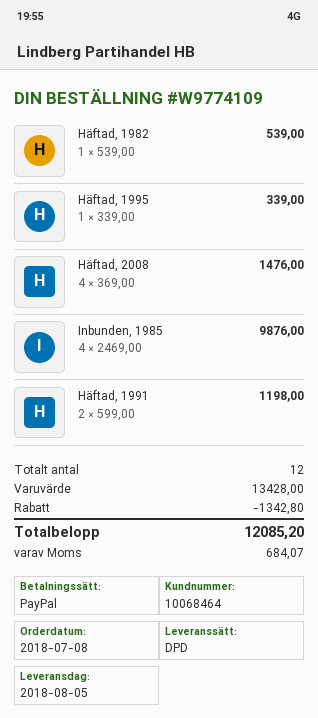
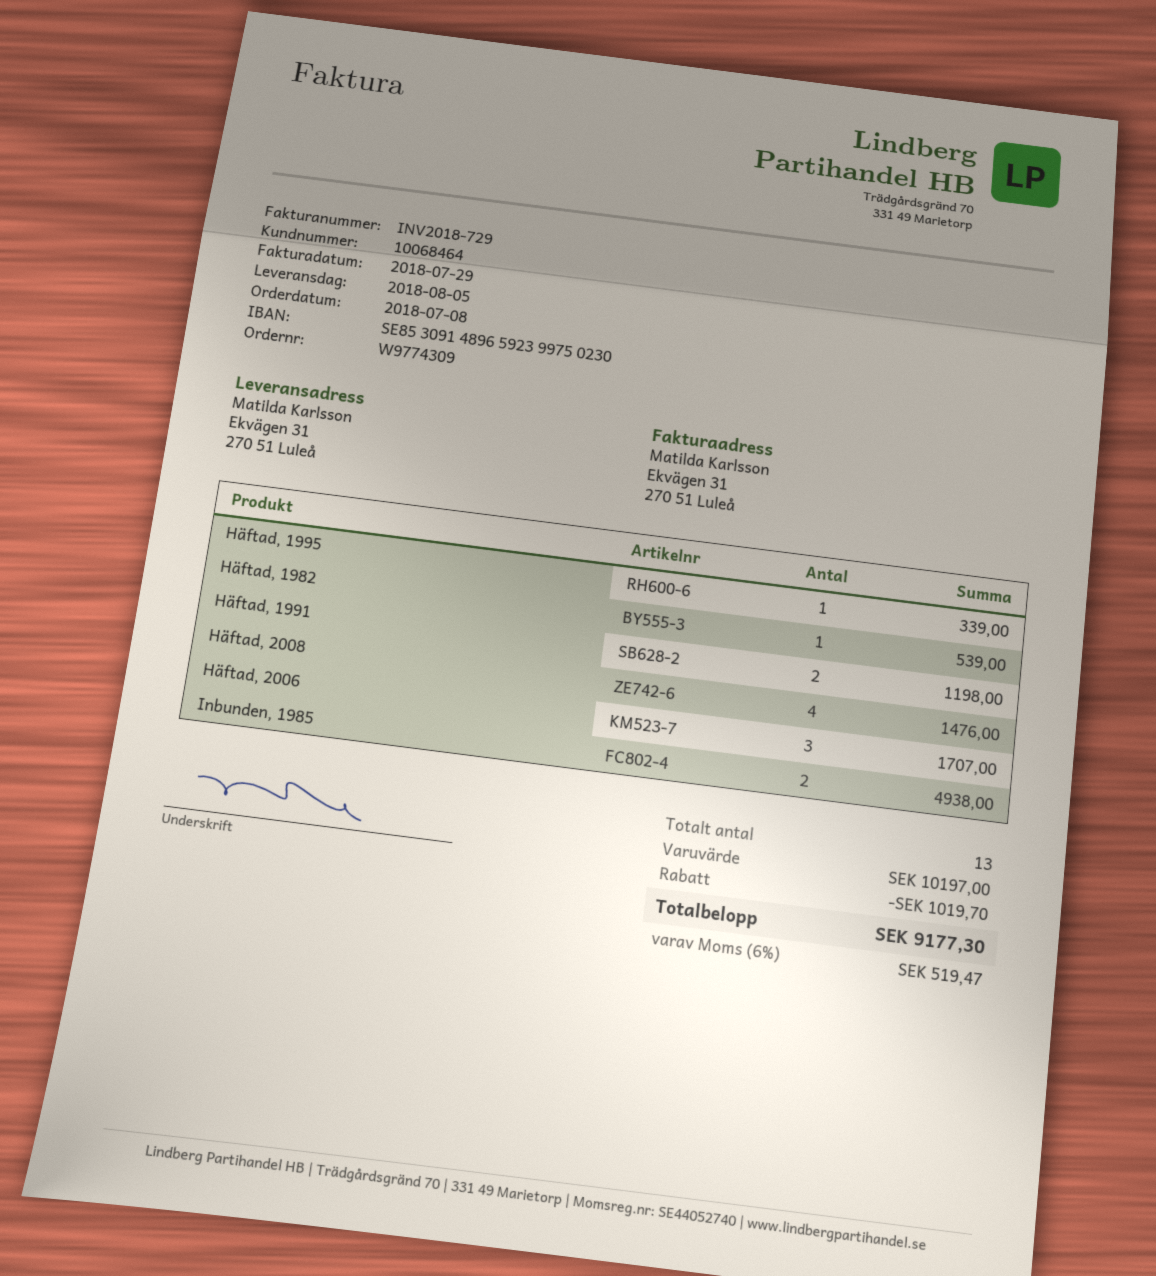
order number: W9774109 -> W9774309
Inbunden, 1985: 4 for 9876.00 -> 2 for 4938.00
Häftad, 2006: none -> 3 for 1707.00
total quantity: 12 -> 13
subtotal: 13428.00 -> 10197.00
discount: 1342.80 -> 1019.70
tax: 684.07 -> 519.47
total: 12085.20 -> 9177.30

